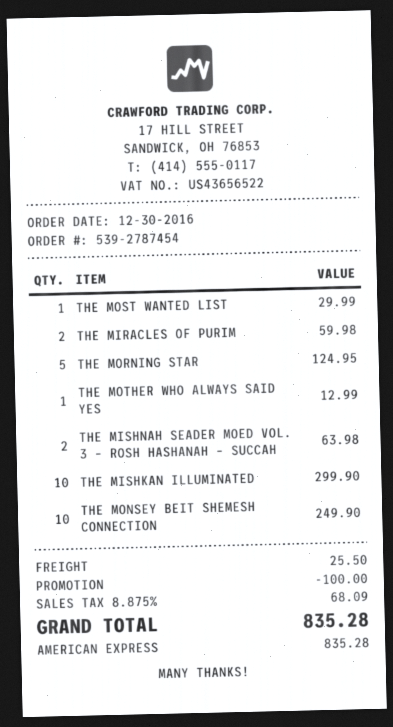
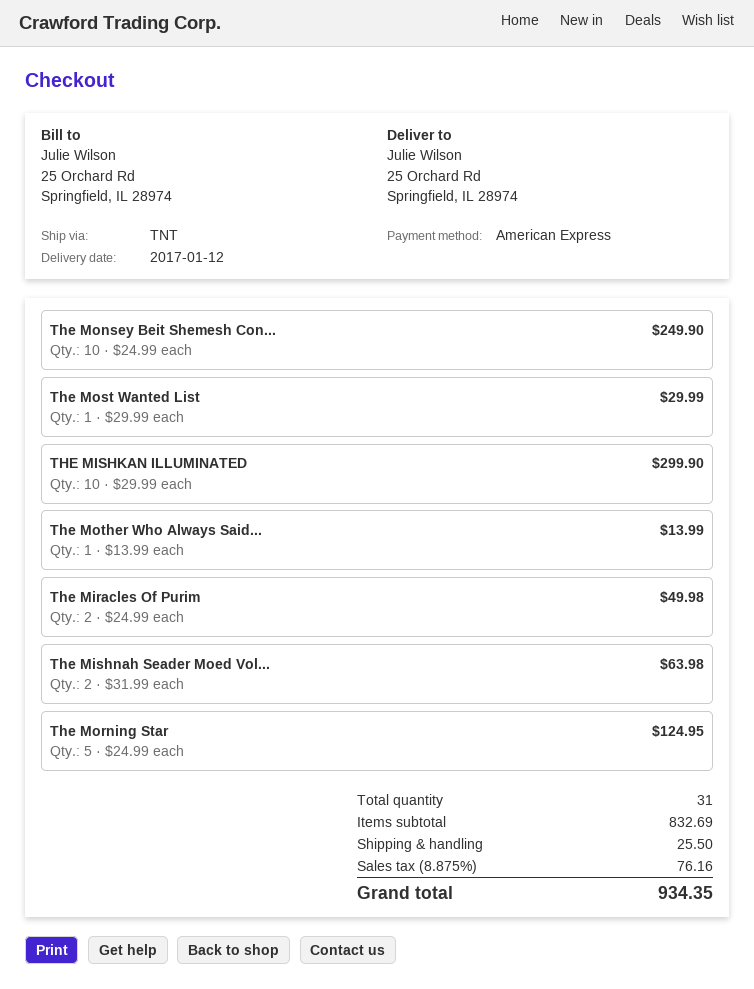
THE MIRACLES OF PURIM: 2 for 59.98 -> 2 for 49.98
THE MOTHER WHO ALWAYS SAID YES: 1 for 12.99 -> 1 for 13.99
discount: 100.00 -> none
tax: 8.875% = 68.09 -> 8.875% = 76.16
total: 835.28 -> 934.35

